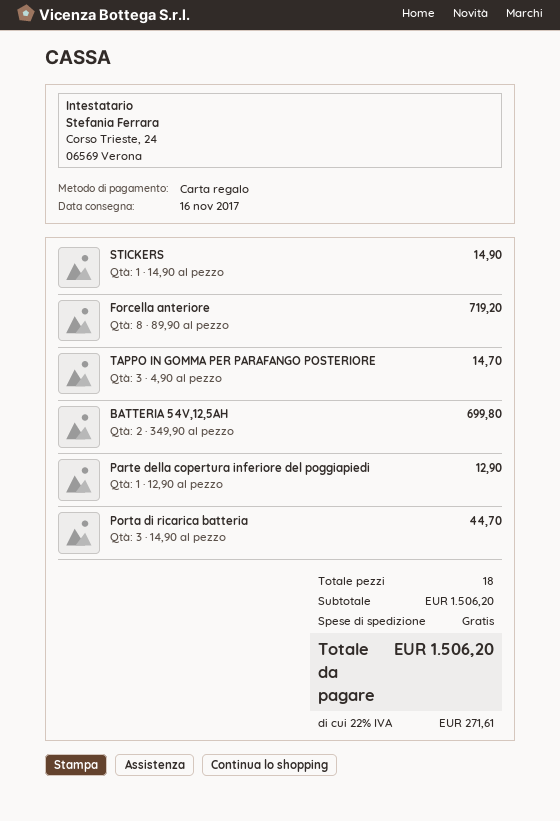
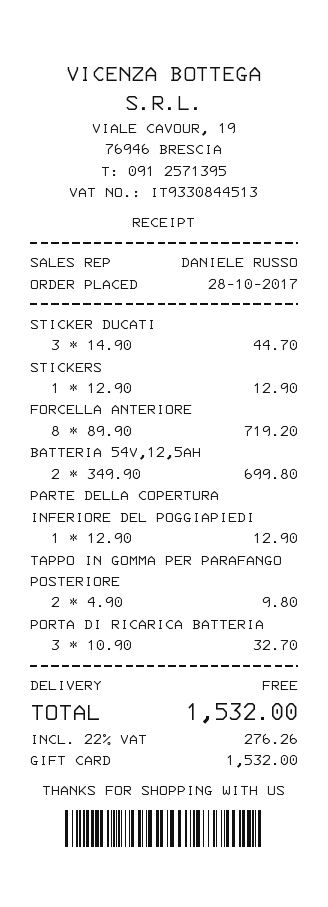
STICKERS: 1 x 14.90 = 14.90 -> 1 x 12.90 = 12.90
TAPPO IN GOMMA PER PARAFANGO POSTERIORE: 3 x 4.90 = 14.70 -> 2 x 4.90 = 9.80
Porta di ricarica batteria: 3 x 14.90 = 44.70 -> 3 x 10.90 = 32.70
STICKER DUCATI: none -> 3 x 14.90 = 44.70
tax: 22% = 271.61 -> 22% = 276.26
total: 1506.20 -> 1532.00

